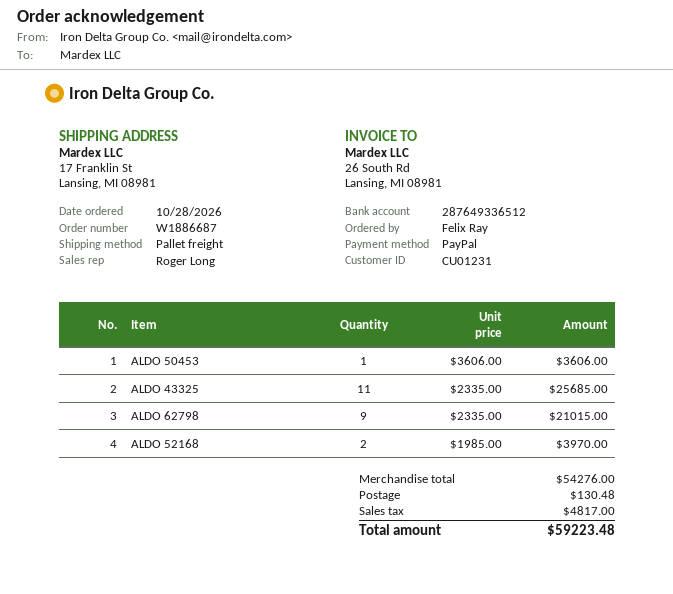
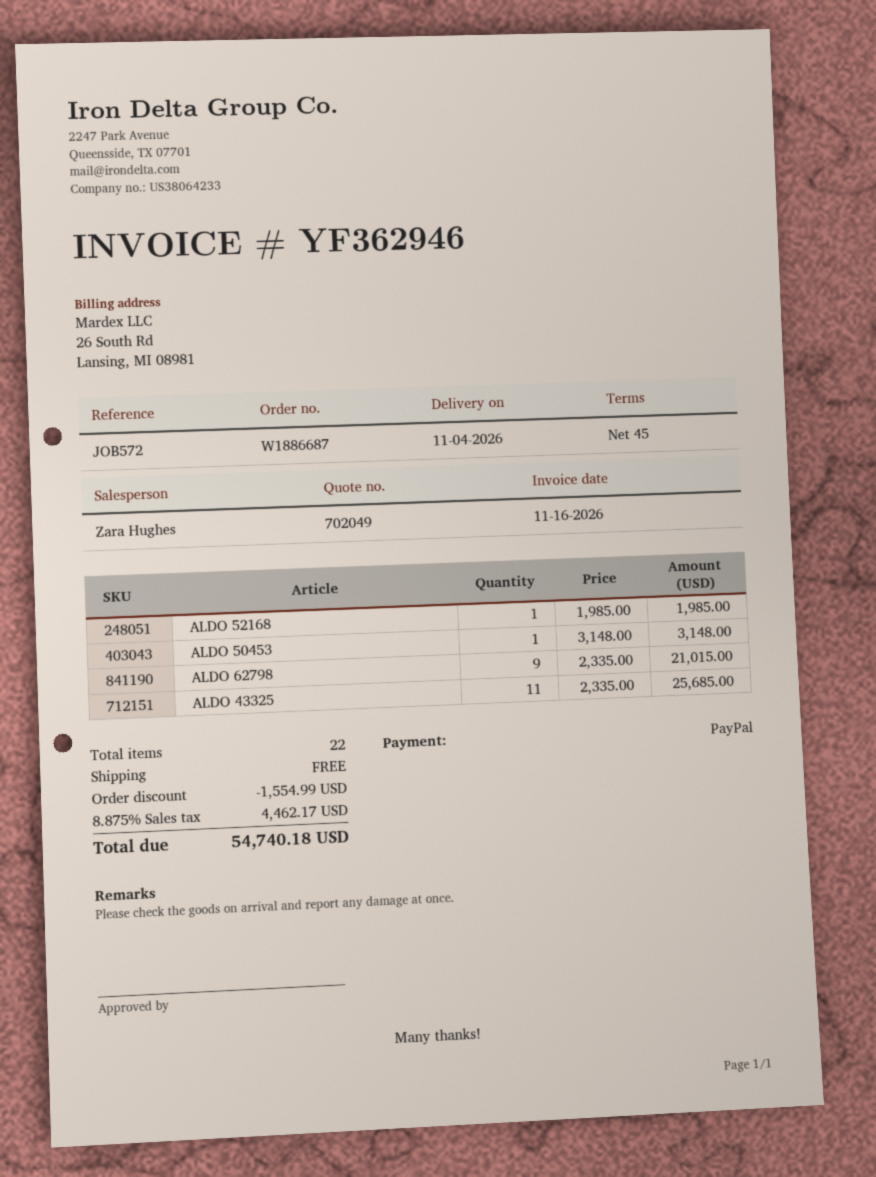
sales rep: Roger Long -> Zara Hughes
ALDO 50453: 1 x 3606.00 = 3606.00 -> 1 x 3148.00 = 3148.00
ALDO 52168: 2 x 1985.00 = 3970.00 -> 1 x 1985.00 = 1985.00
discount: none -> 1554.99
shipping: 130.48 -> 0.00
tax: 4817.00 -> 4462.17
total: 59223.48 -> 54740.18

